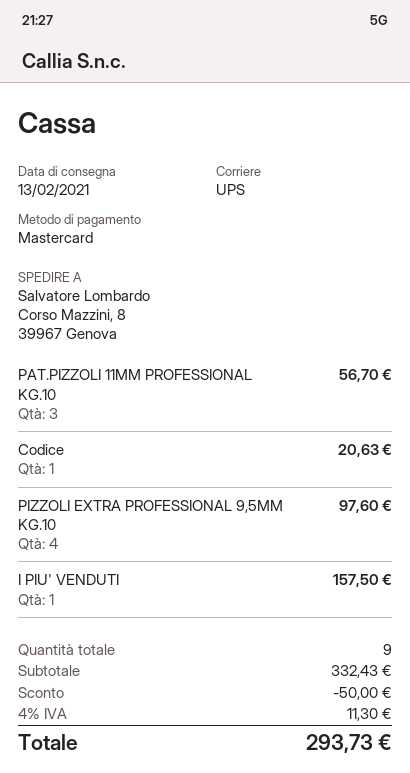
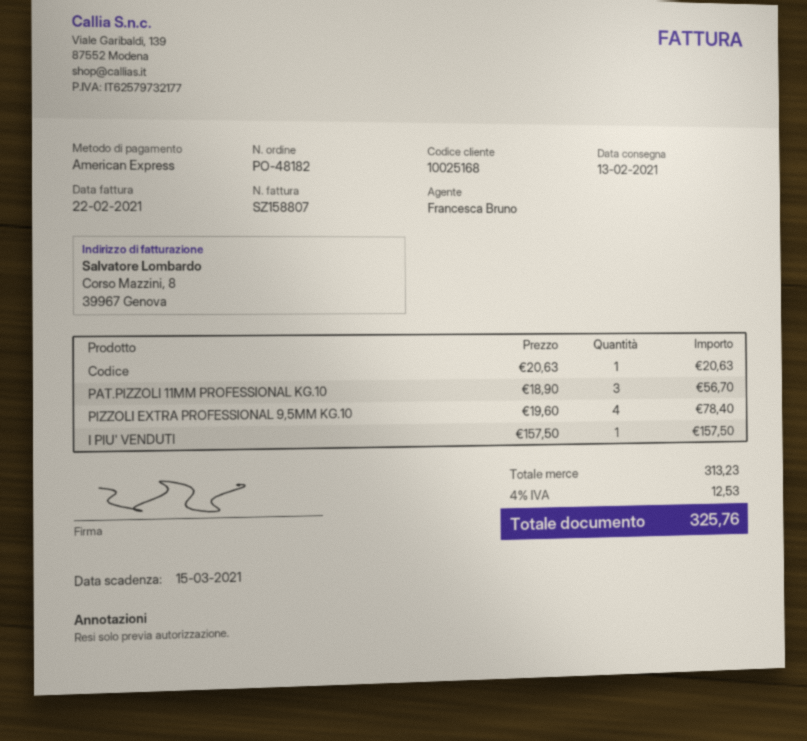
payment method: Mastercard -> American Express
PIZZOLI EXTRA PROFESSIONAL 9,5MM KG.10: 4 for 97.60 -> 4 for 78.40
subtotal: 332.43 -> 313.23
discount: 50.00 -> none
tax: 4% = 11.30 -> 4% = 12.53
total: 293.73 -> 325.76

